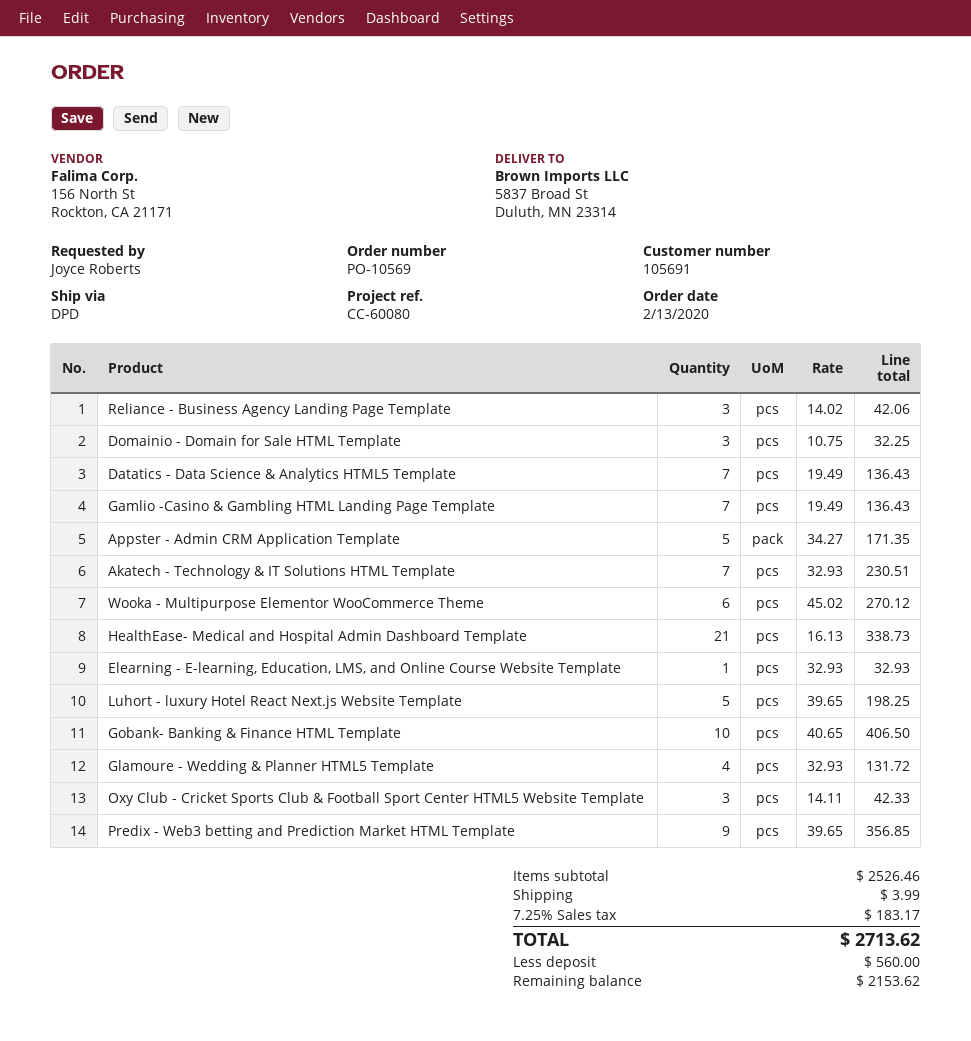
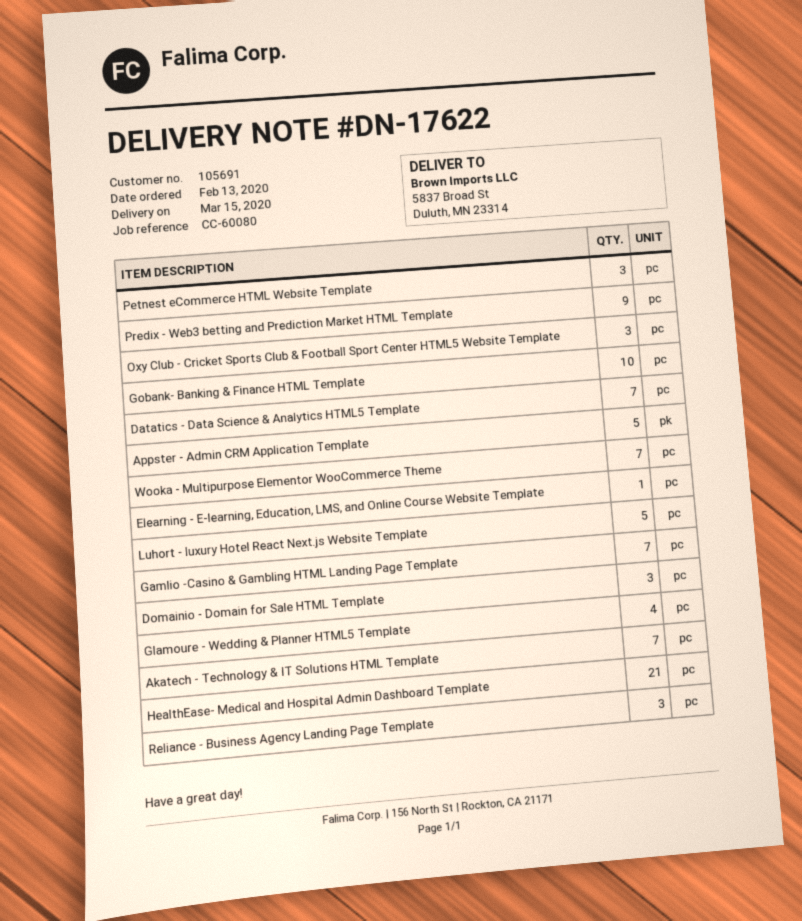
Wooka - Multipurpose Elementor WooCommerce Theme: 6 -> 7
Petnest eCommerce HTML Website Template: none -> 3

